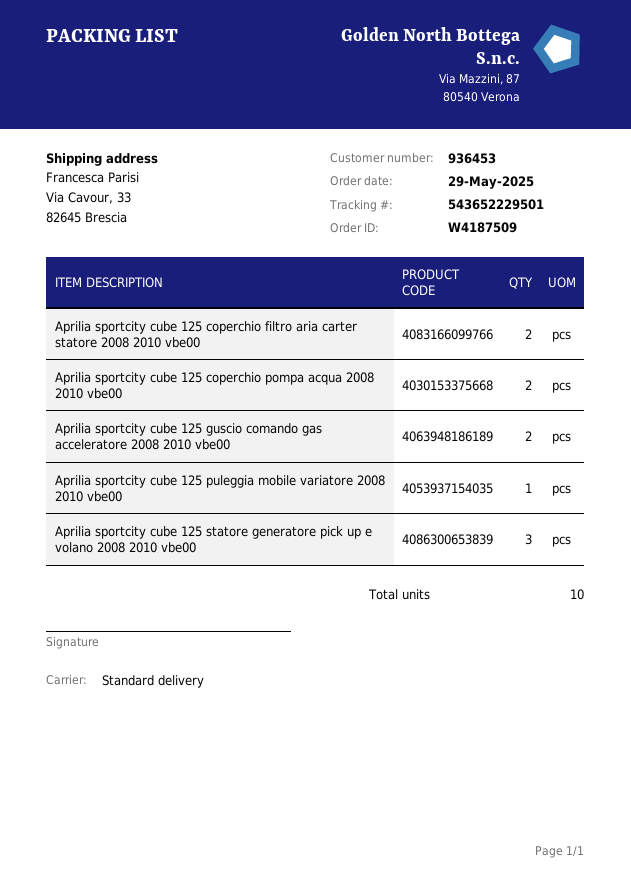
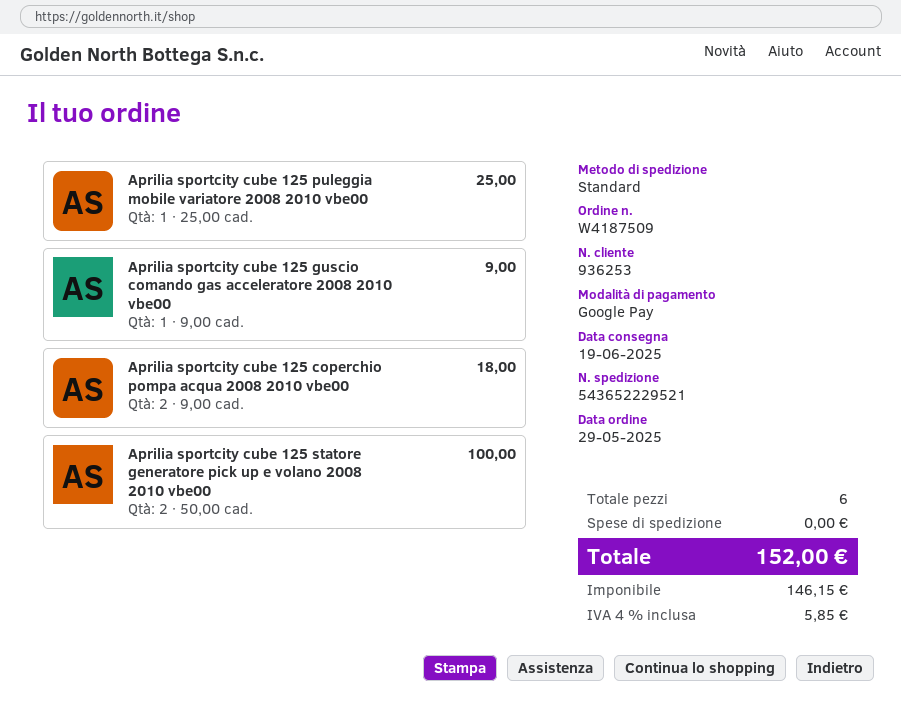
customer number: 936453 -> 936253
tracking number: 543652229501 -> 543652229521
Aprilia sportcity cube 125 coperchio filtro aria carter statore 2008 2010 vbe00: 2 -> none
Aprilia sportcity cube 125 guscio comando gas acceleratore 2008 2010 vbe00: 2 -> 1
Aprilia sportcity cube 125 statore generatore pick up e volano 2008 2010 vbe00: 3 -> 2
total quantity: 10 -> 6

